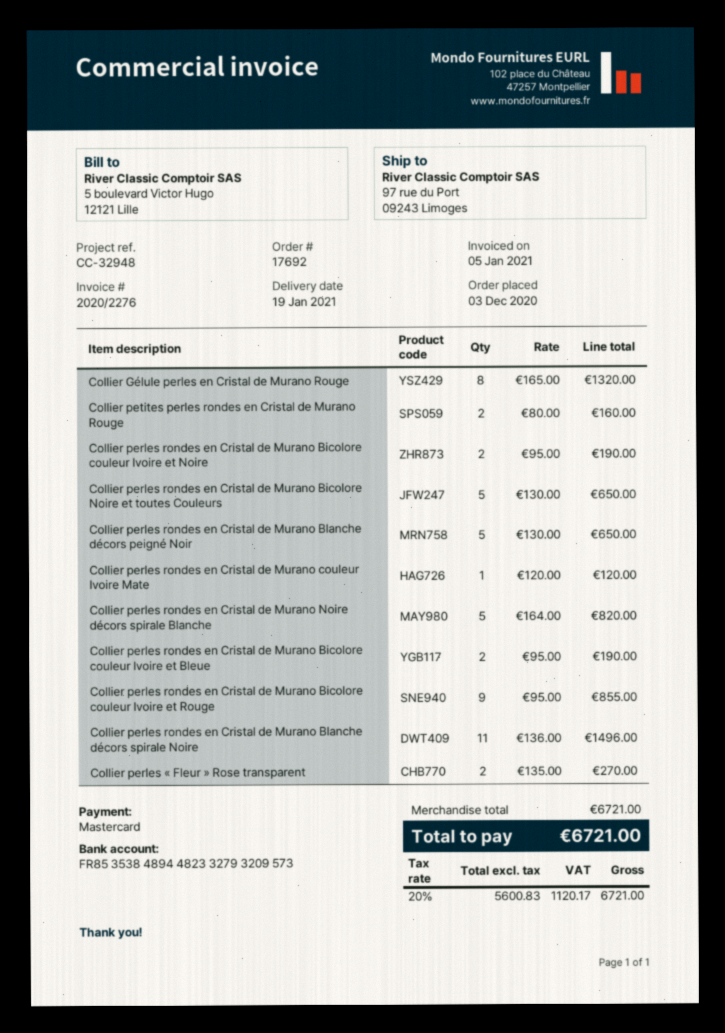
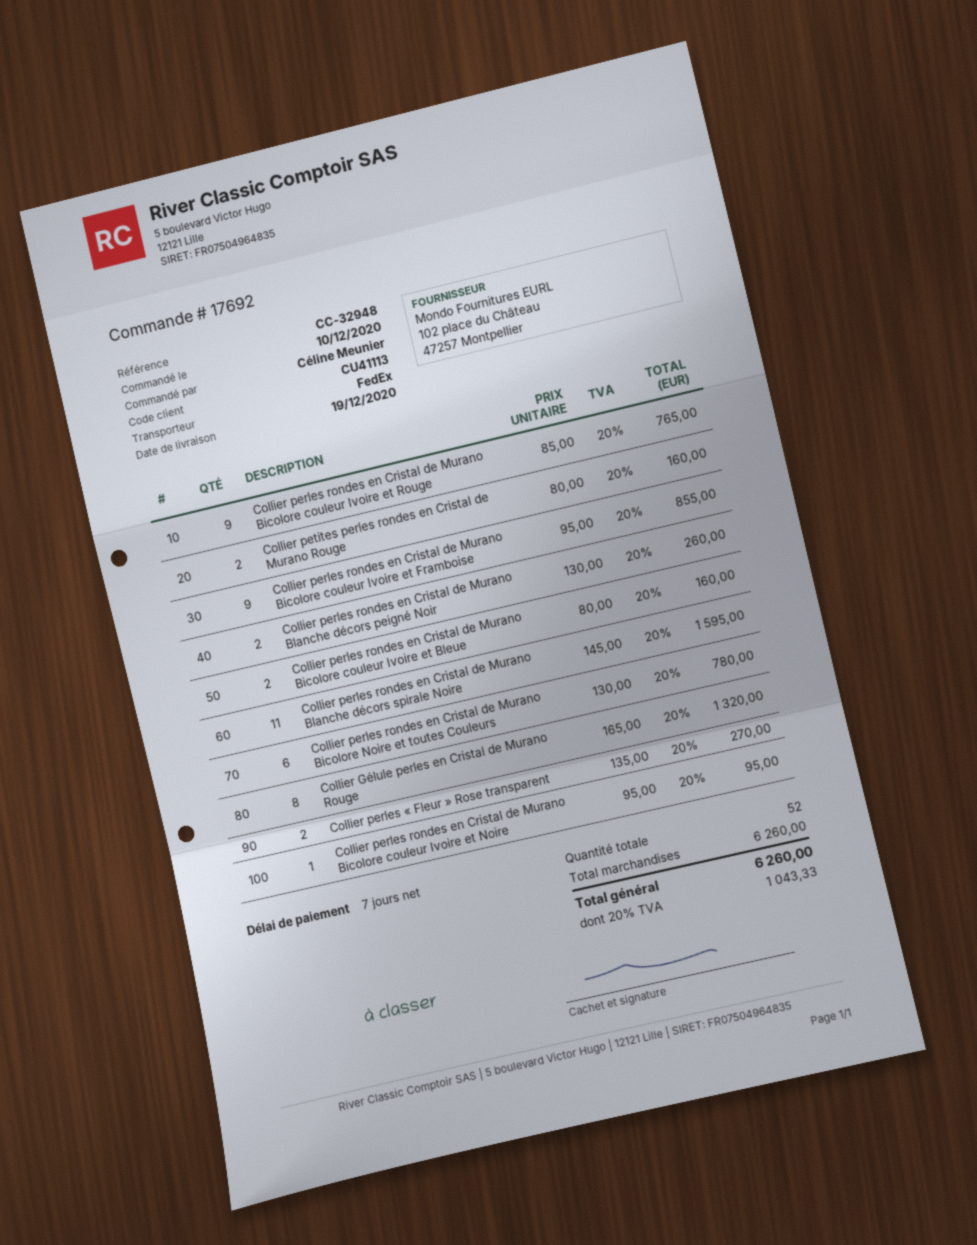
order date: 2020-12-03 -> 2020-12-10
delivery date: 2021-01-19 -> 2020-12-19
Collier perles rondes en Cristal de Murano Bicolore couleur Ivoire et Noire: 2 x 95.00 = 190.00 -> 1 x 95.00 = 95.00
Collier perles rondes en Cristal de Murano Bicolore Noire et toutes Couleurs: 5 x 130.00 = 650.00 -> 6 x 130.00 = 780.00
Collier perles rondes en Cristal de Murano Blanche décors peigné Noir: 5 x 130.00 = 650.00 -> 2 x 130.00 = 260.00
Collier perles rondes en Cristal de Murano couleur Ivoire Mate: 1 x 120.00 = 120.00 -> none
Collier perles rondes en Cristal de Murano Noire décors spirale Blanche: 5 x 164.00 = 820.00 -> none
Collier perles rondes en Cristal de Murano Bicolore couleur Ivoire et Bleue: 2 x 95.00 = 190.00 -> 2 x 80.00 = 160.00
Collier perles rondes en Cristal de Murano Bicolore couleur Ivoire et Rouge: 9 x 95.00 = 855.00 -> 9 x 85.00 = 765.00
Collier perles rondes en Cristal de Murano Blanche décors spirale Noire: 11 x 136.00 = 1496.00 -> 11 x 145.00 = 1595.00
Collier perles rondes en Cristal de Murano Bicolore couleur Ivoire et Framboise: none -> 9 x 95.00 = 855.00
subtotal: 6721.00 -> 6260.00
tax: 20% = 1120.17 -> 20% = 1043.33
total: 6721.00 -> 6260.00

